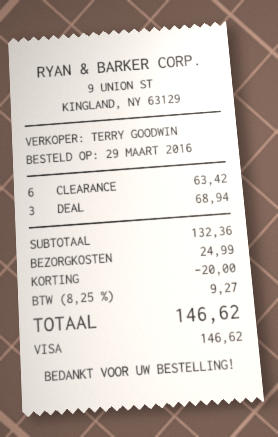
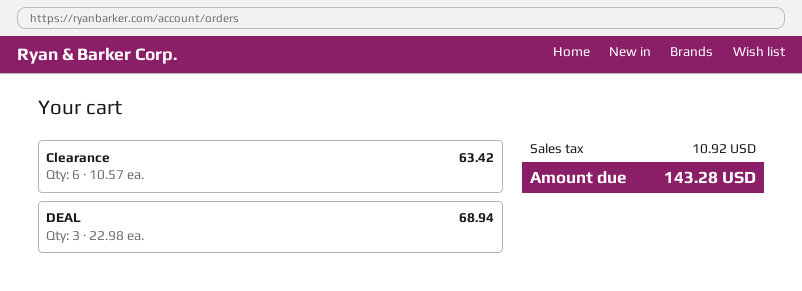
discount: 20.00 -> none
shipping: 24.99 -> none
tax: 9.27 -> 10.92
total: 146.62 -> 143.28

